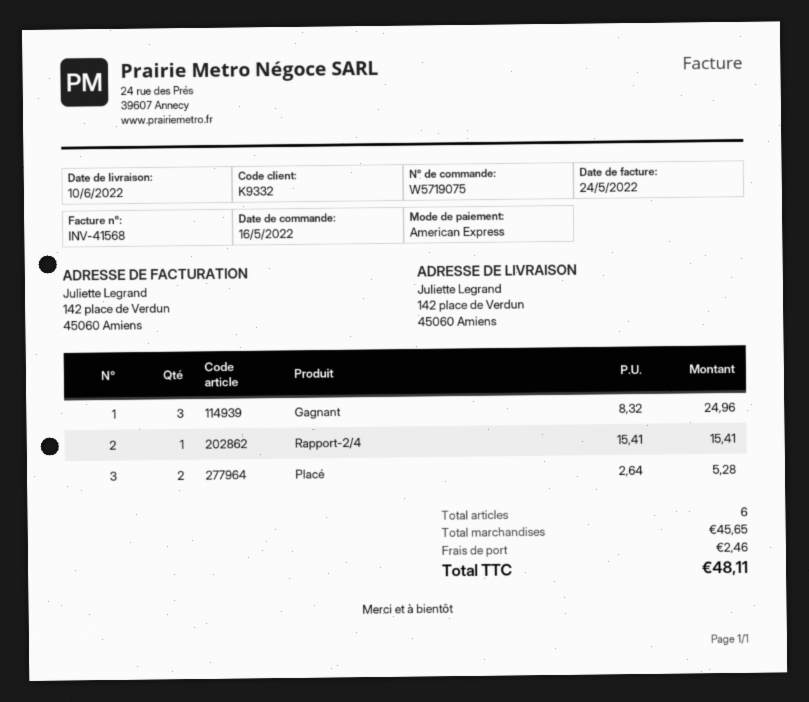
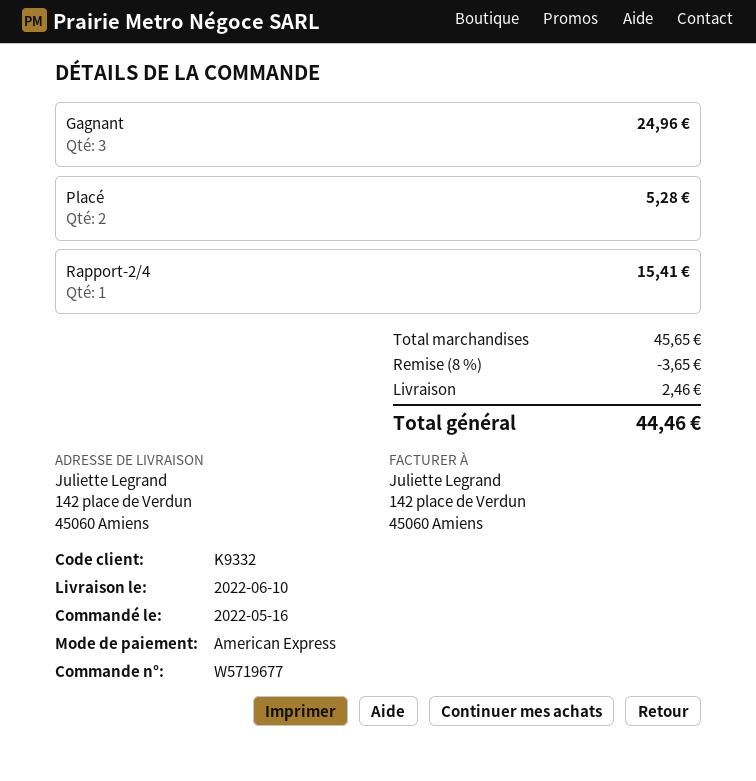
order number: W5719075 -> W5719677
discount: none -> 8% = 3.65
total: 48.11 -> 44.46

